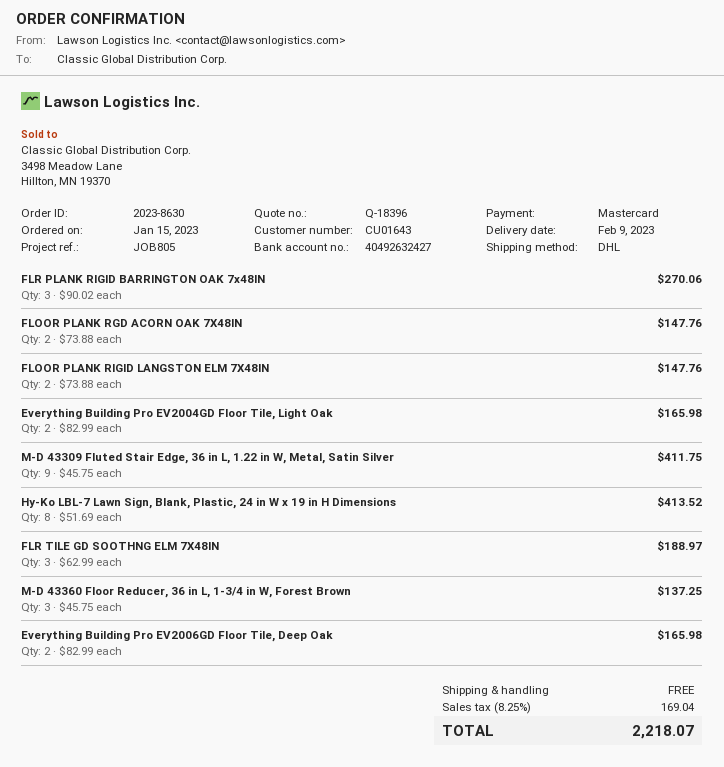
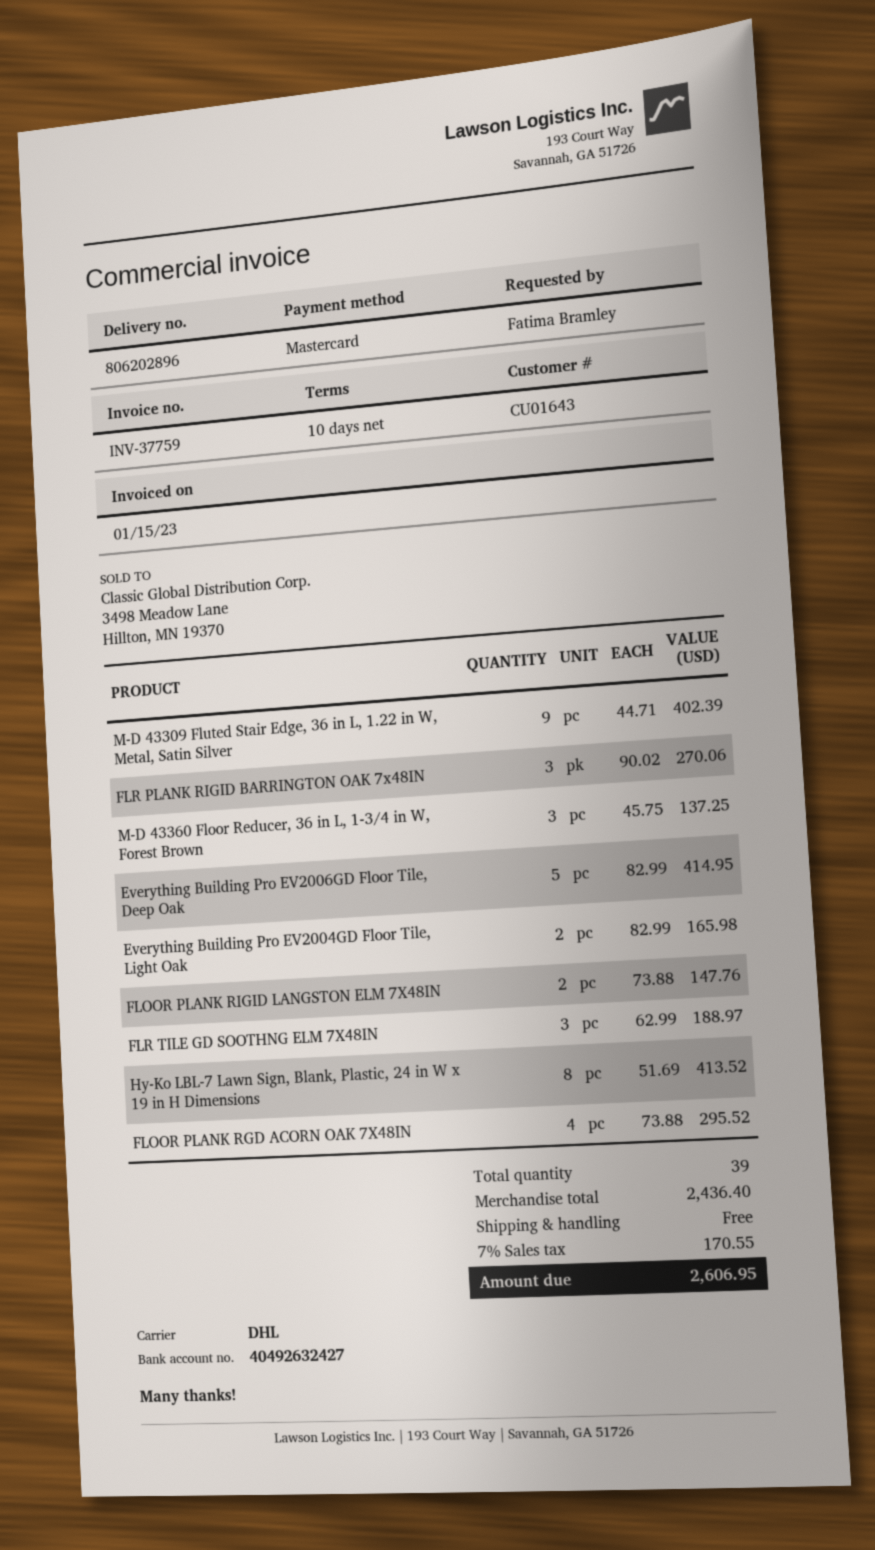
FLOOR PLANK RGD ACORN OAK 7X48IN: 2 x 73.88 = 147.76 -> 4 x 73.88 = 295.52
M-D 43309 Fluted Stair Edge, 36 in L, 1.22 in W, Metal, Satin Silver: 9 x 45.75 = 411.75 -> 9 x 44.71 = 402.39
Everything Building Pro EV2006GD Floor Tile, Deep Oak: 2 x 82.99 = 165.98 -> 5 x 82.99 = 414.95
tax: 8.25% = 169.04 -> 7% = 170.55
total: 2218.07 -> 2606.95

